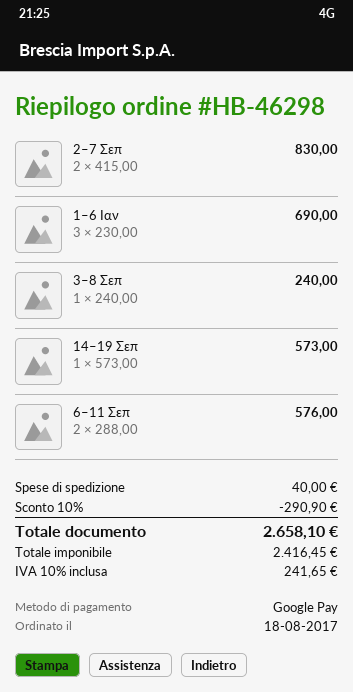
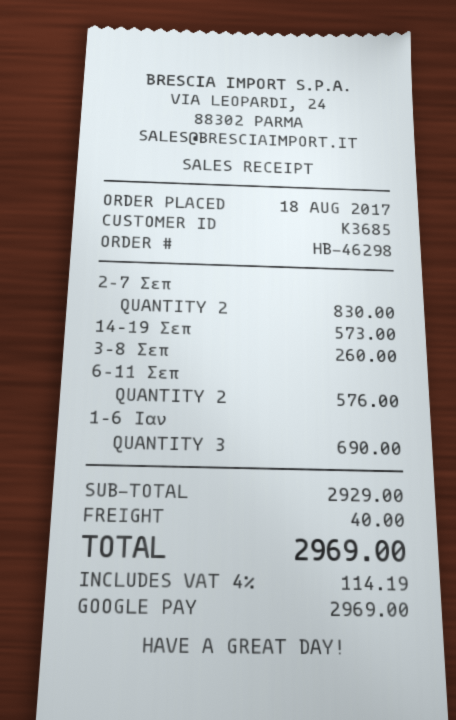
3–8 Σεπ: 1 for 240.00 -> 1 for 260.00
discount: 10% = 290.90 -> none
tax: 10% = 241.65 -> 4% = 114.19
total: 2658.10 -> 2969.00

